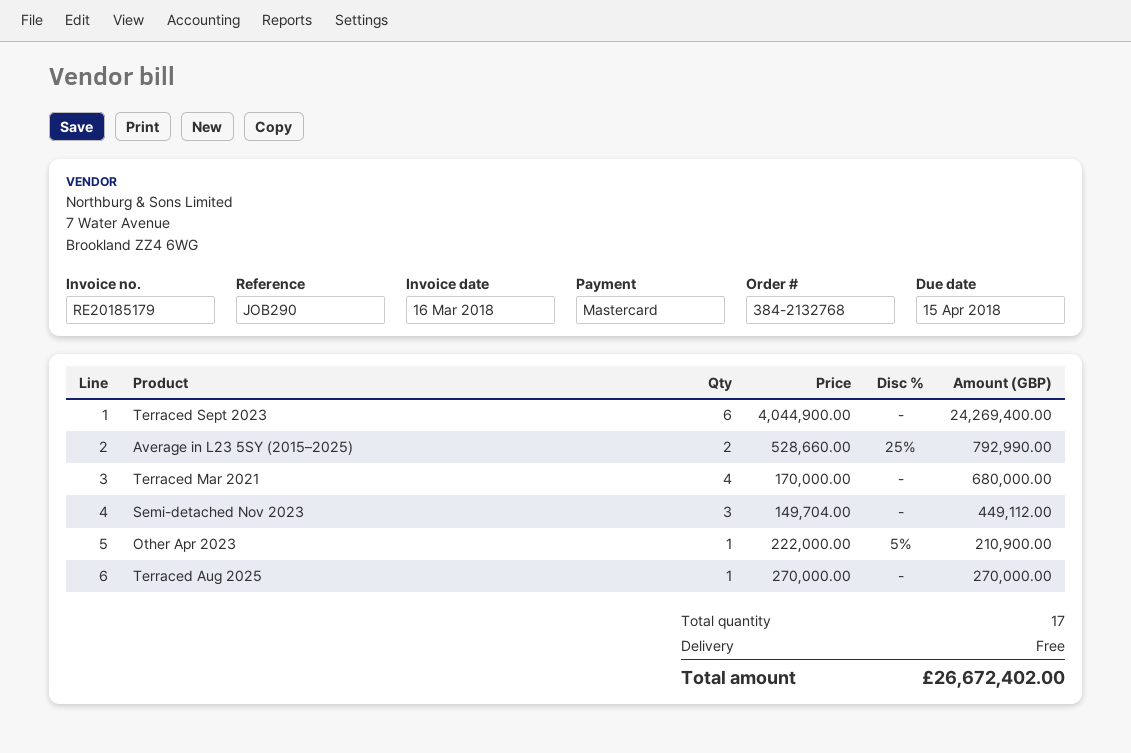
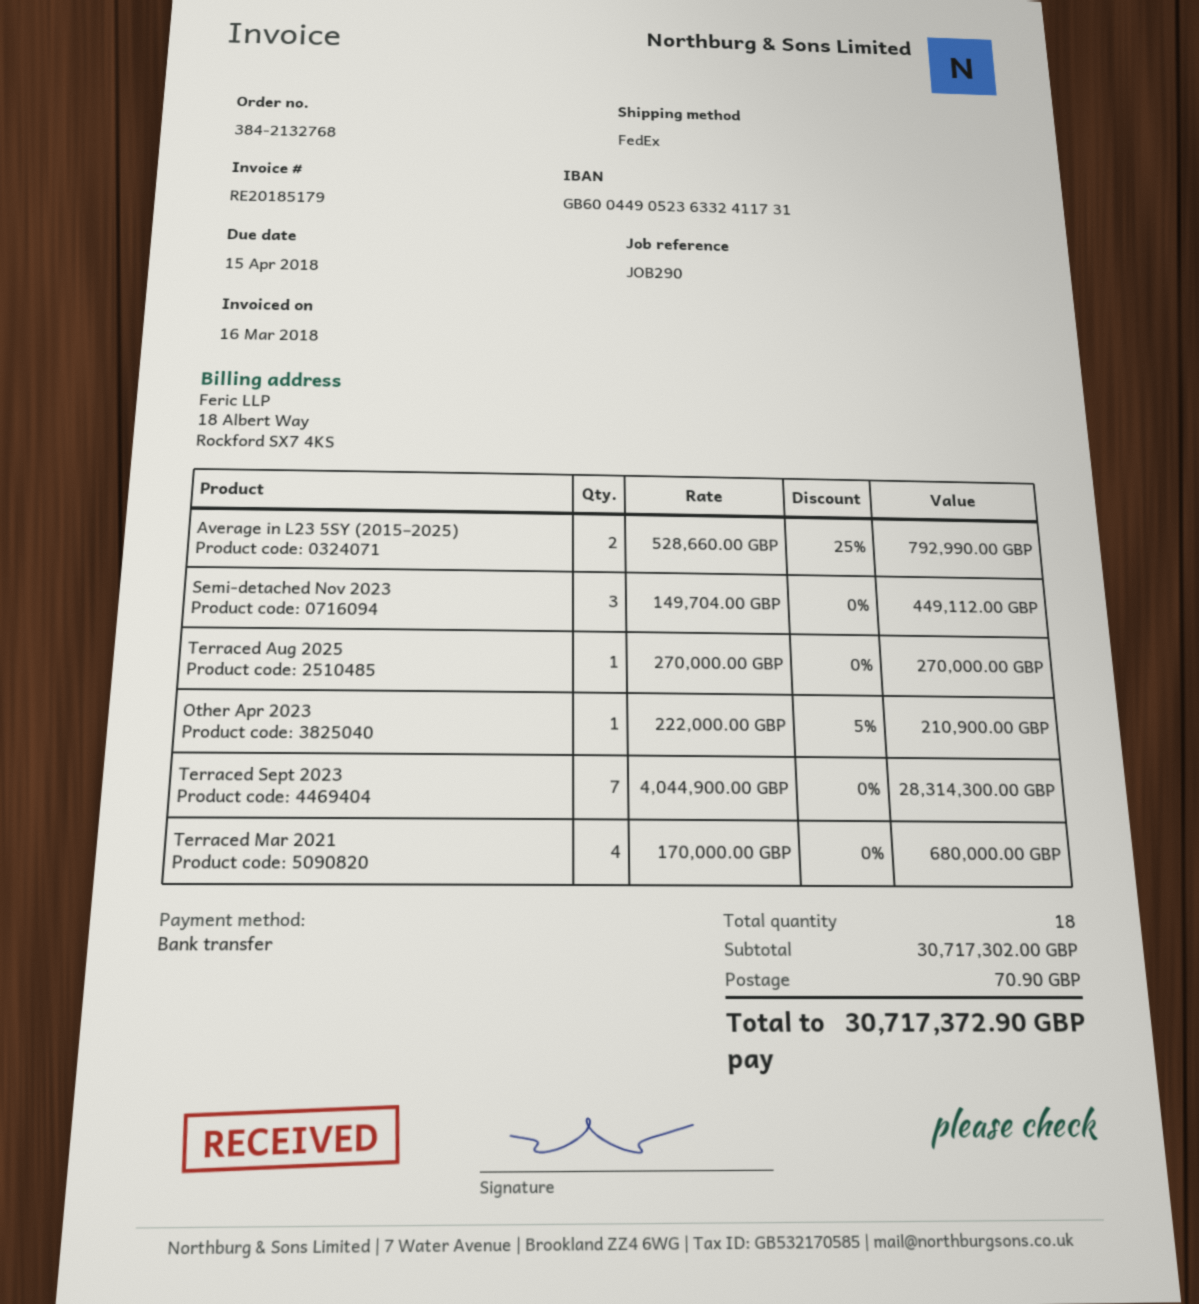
payment method: Mastercard -> bank transfer
Terraced Sept 2023: 6 x 4044900.00 = 24269400.00 -> 7 x 4044900.00 = 28314300.00
total quantity: 17 -> 18
shipping: 0.00 -> 70.90
total: 26672402.00 -> 30717372.90

